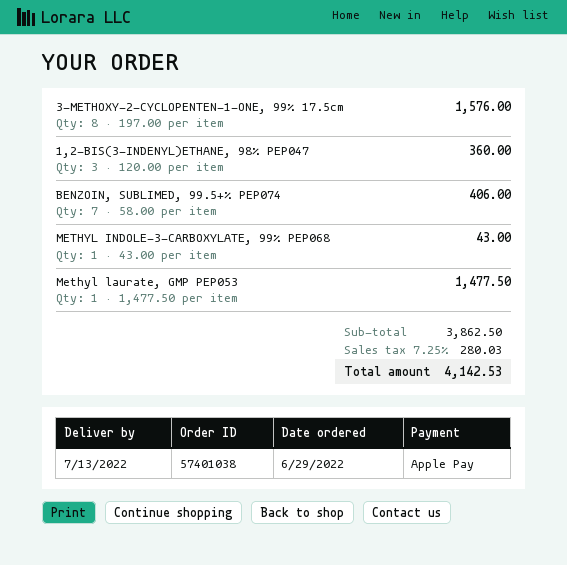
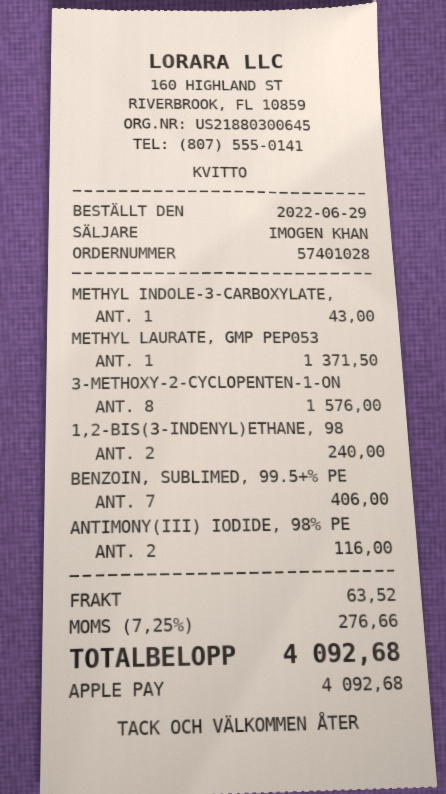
order number: 57401038 -> 57401028
1,2-BIS(3-INDENYL)ETHANE, 98% PEP047: 3 for 360.00 -> 2 for 240.00
Methyl laurate, GMP PEP053: 1 for 1477.50 -> 1 for 1371.50
ANTIMONY(III) IODIDE, 98% PE: none -> 2 for 116.00
shipping: none -> 63.52
tax: 7.25% = 280.03 -> 7.25% = 276.66
total: 4142.53 -> 4092.68

